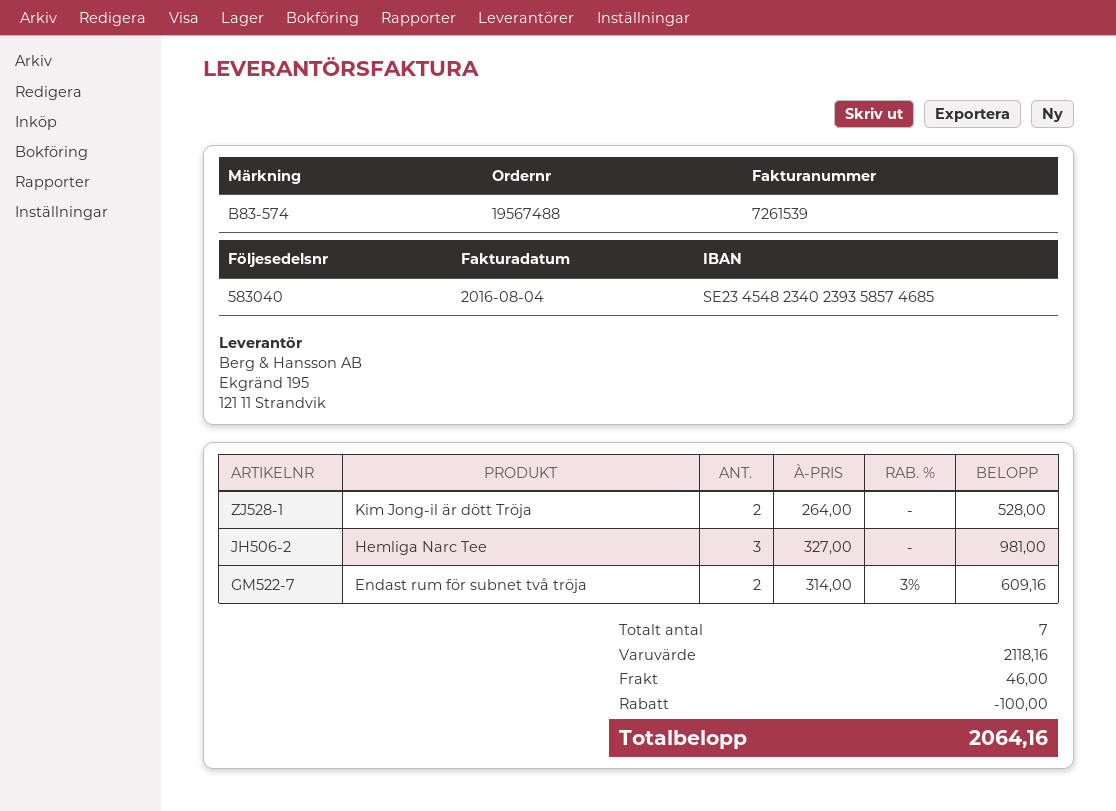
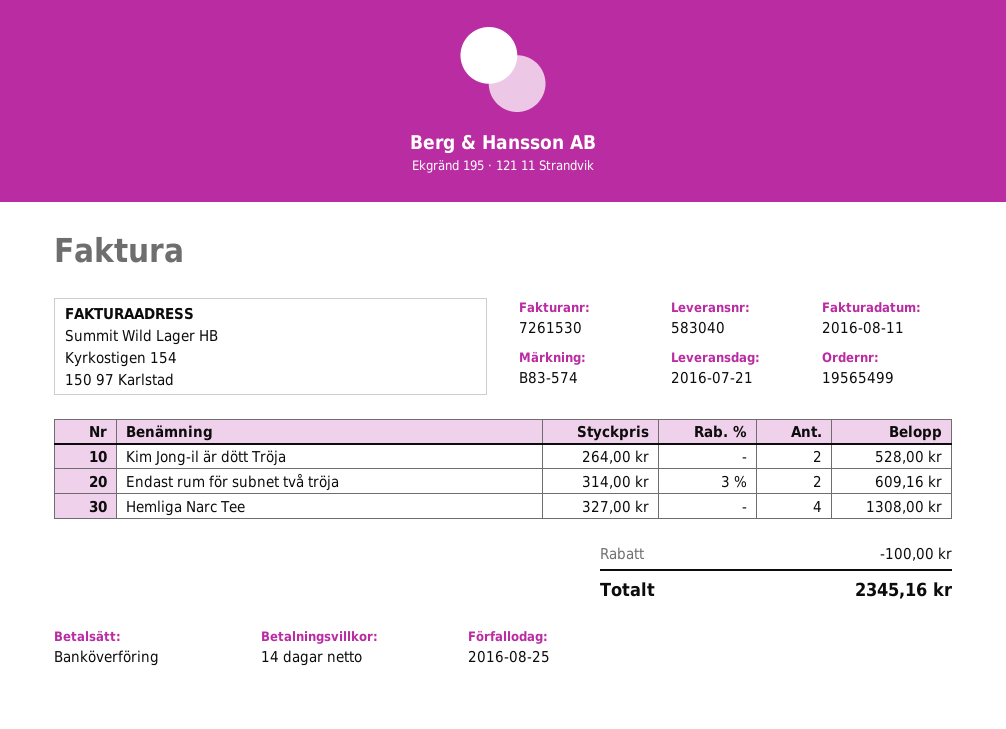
order number: 19567488 -> 19565499
invoice number: 7261539 -> 7261530
invoice date: 2016-08-04 -> 2016-08-11
Hemliga Narc Tee: 3 x 327.00 = 981.00 -> 4 x 327.00 = 1308.00
shipping: 46.00 -> none
total: 2064.16 -> 2345.16

